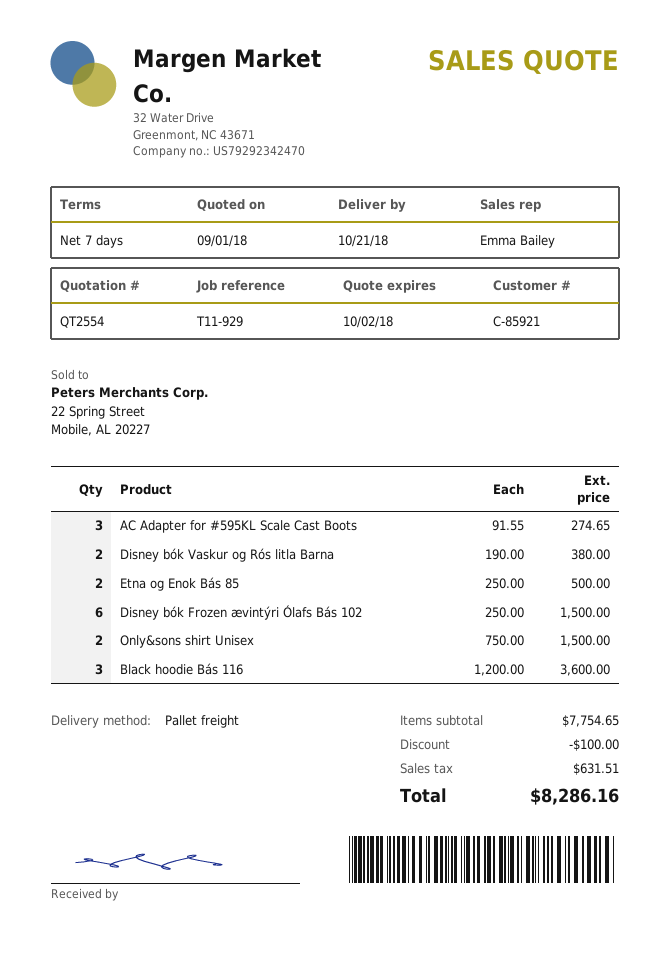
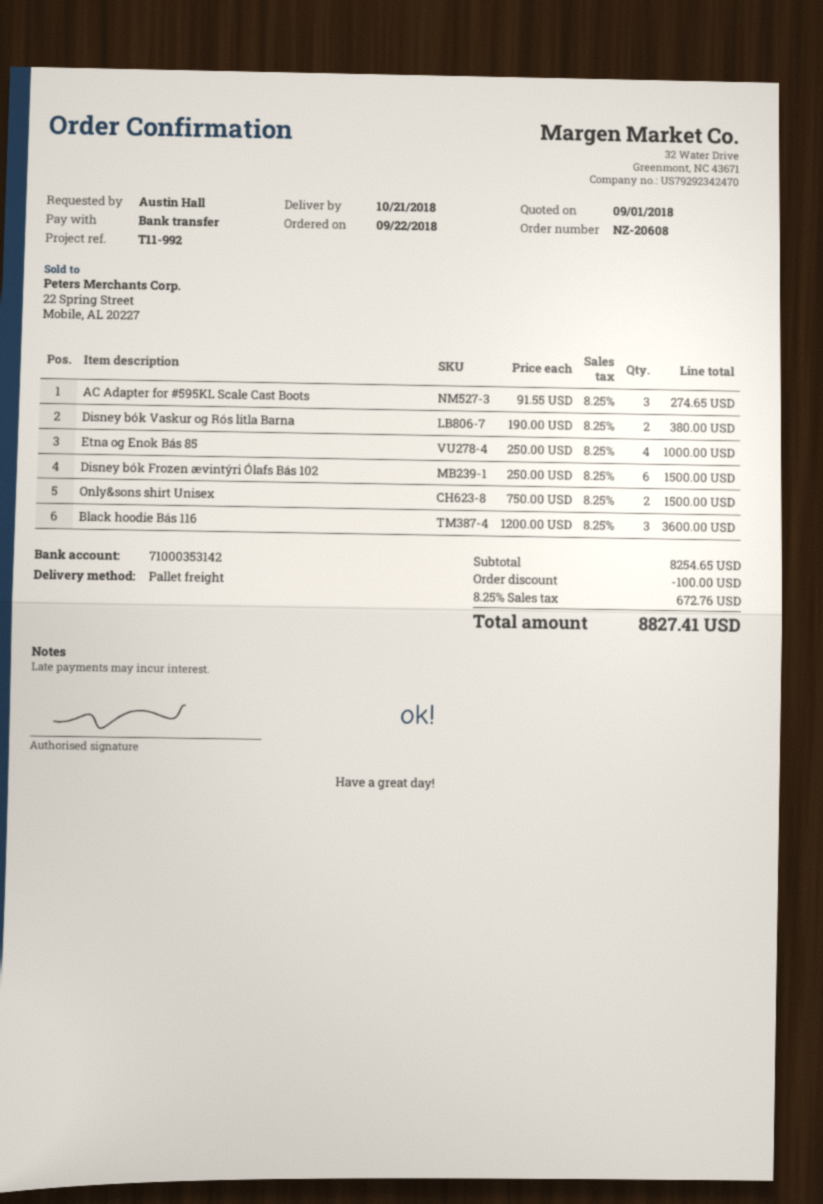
reference: T11-929 -> T11-992
Etna og Enok Bás 85: 2 x 250.00 = 500.00 -> 4 x 250.00 = 1000.00
subtotal: 7754.65 -> 8254.65
tax: 631.51 -> 672.76
total: 8286.16 -> 8827.41

